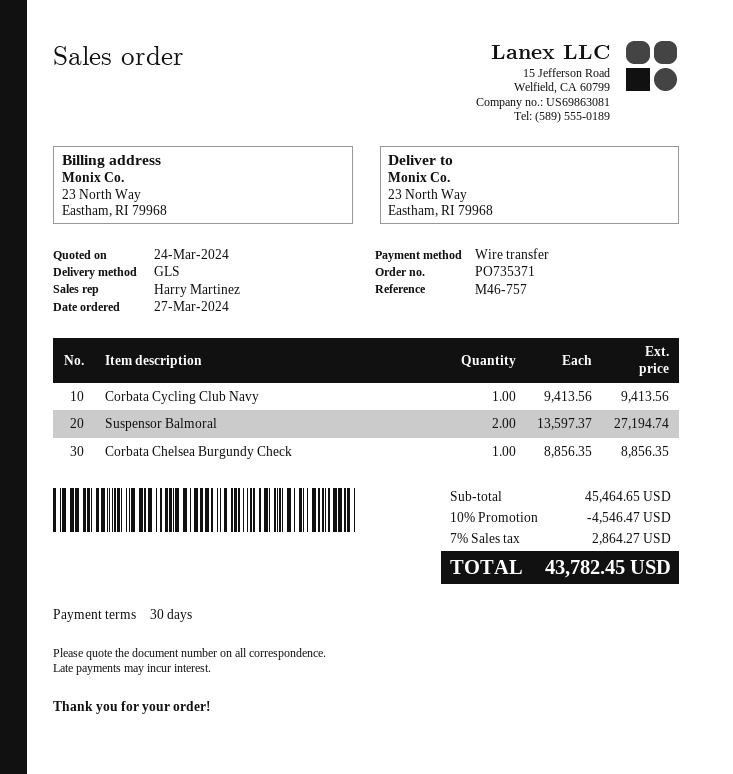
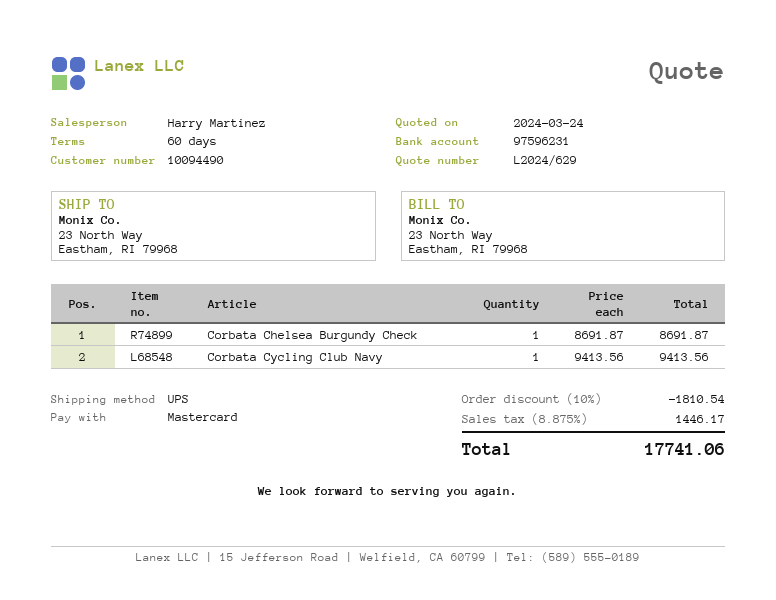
payment terms: 30 days -> 60 days
payment method: bank transfer -> Mastercard
shipping method: GLS -> UPS
Suspensor Balmoral: 2 x 13597.37 = 27194.74 -> none
Corbata Chelsea Burgundy Check: 1 x 8856.35 = 8856.35 -> 1 x 8691.87 = 8691.87
discount: 10% = 4546.47 -> 10% = 1810.54
tax: 7% = 2864.27 -> 8.875% = 1446.17
total: 43782.45 -> 17741.06

